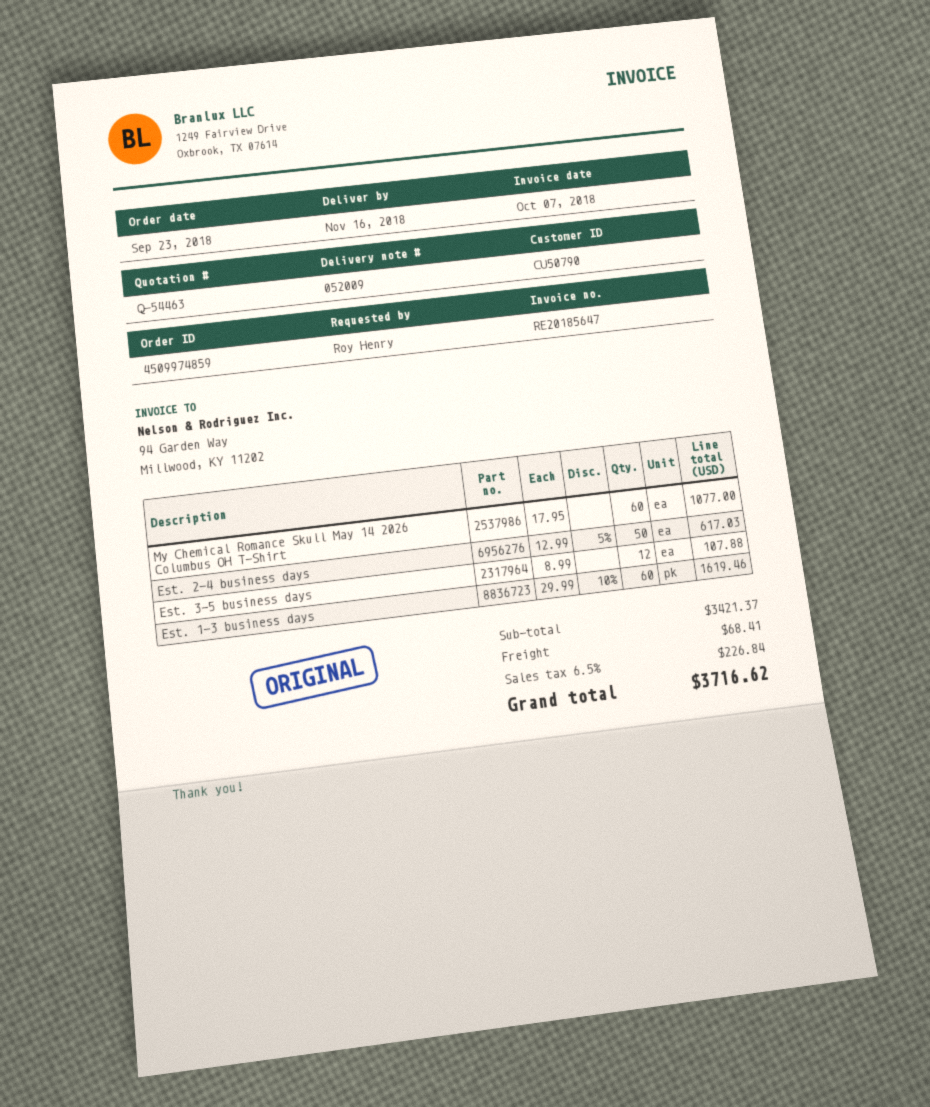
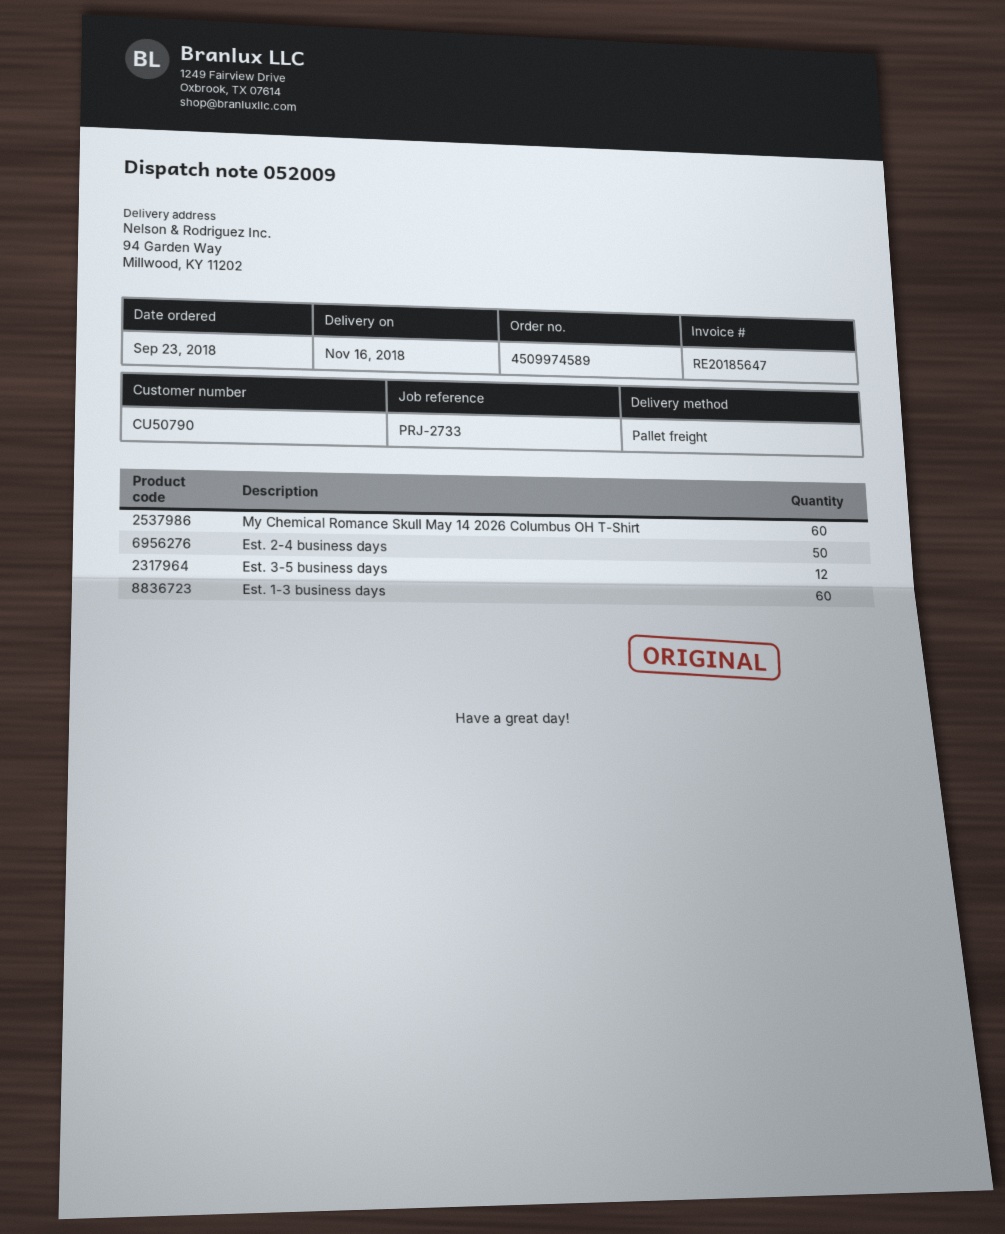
order number: 4509974859 -> 4509974589

